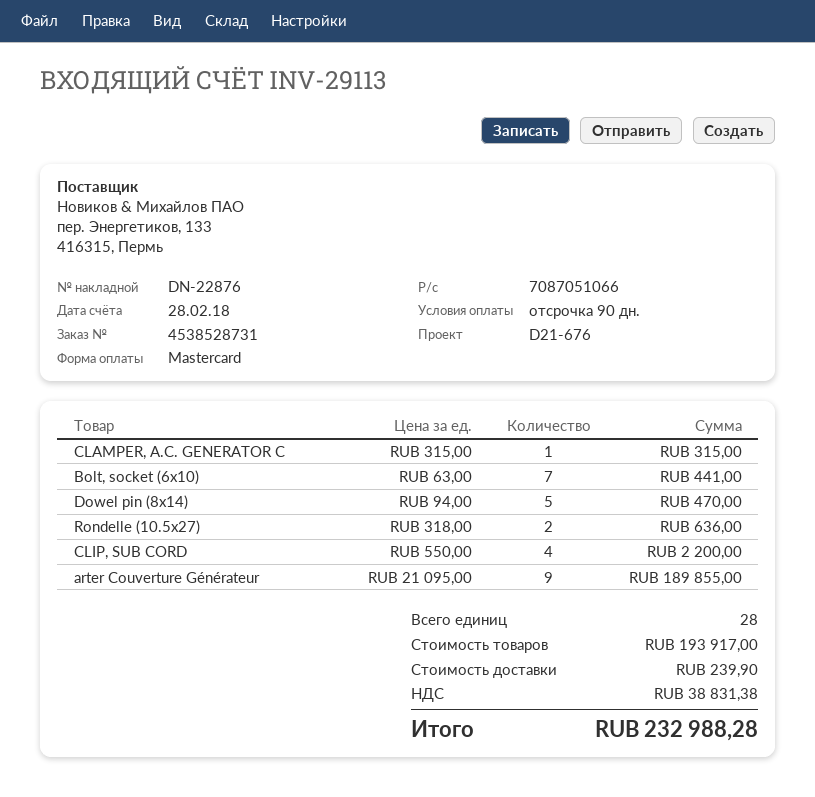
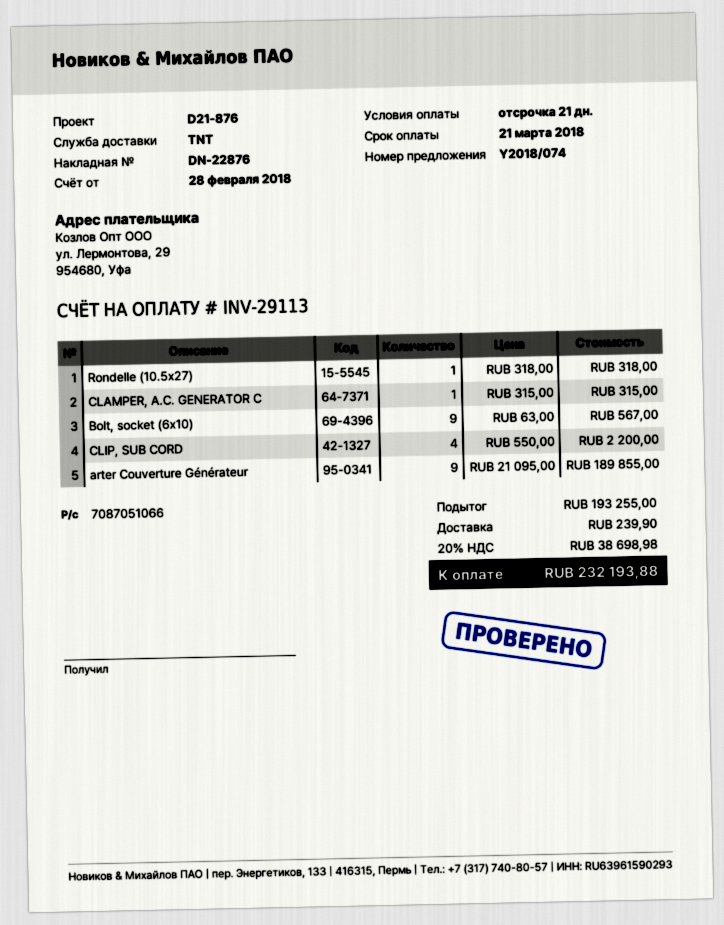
payment terms: 90 days -> 21 days
reference: D21-676 -> D21-876
Bolt, socket (6x10): 7 x 63.00 = 441.00 -> 9 x 63.00 = 567.00
Dowel pin (8x14): 5 x 94.00 = 470.00 -> none
Rondelle (10.5x27): 2 x 318.00 = 636.00 -> 1 x 318.00 = 318.00
subtotal: 193917.00 -> 193255.00
tax: 38831.38 -> 38698.98
total: 232988.28 -> 232193.88

